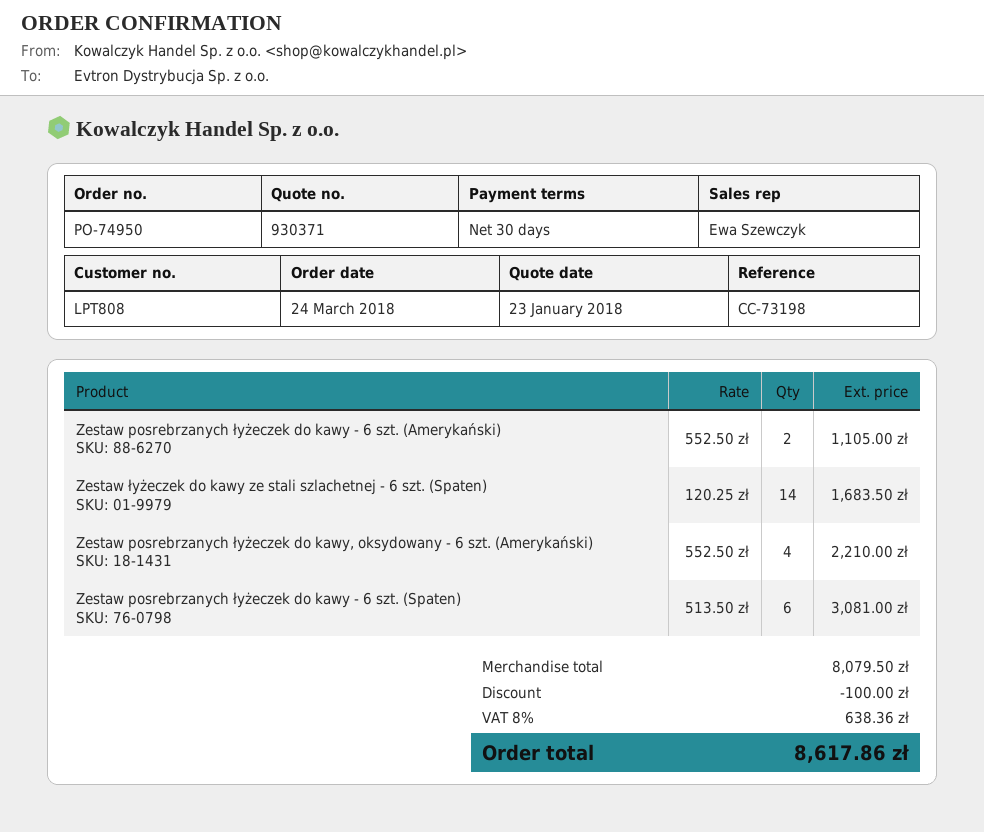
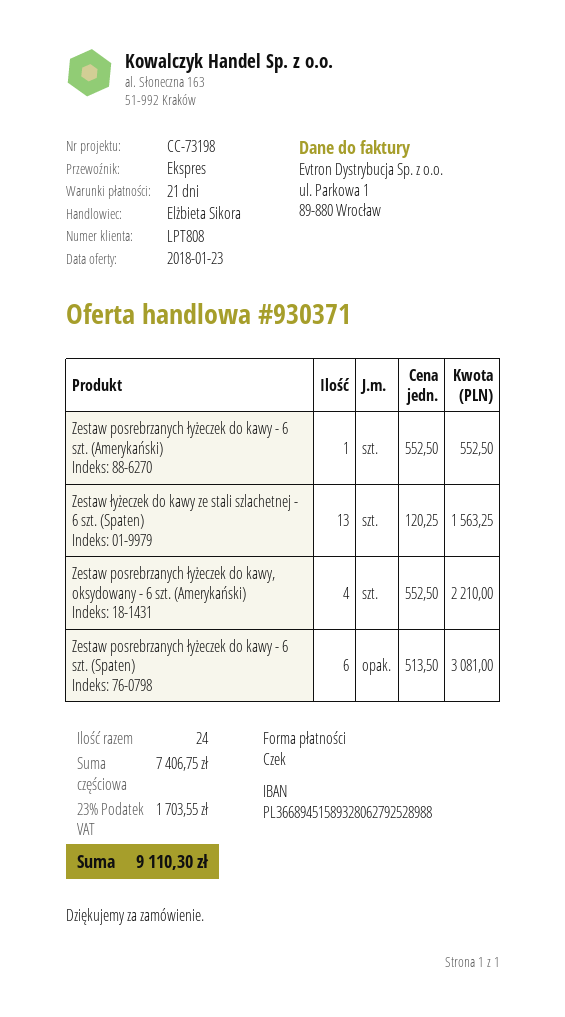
payment terms: 30 days -> 21 days
sales rep: Ewa Szewczyk -> Elżbieta Sikora
Zestaw posrebrzanych łyżeczek do kawy - 6 szt. (Amerykański): 2 x 552.50 = 1105.00 -> 1 x 552.50 = 552.50
Zestaw łyżeczek do kawy ze stali szlachetnej - 6 szt. (Spaten): 14 x 120.25 = 1683.50 -> 13 x 120.25 = 1563.25
subtotal: 8079.50 -> 7406.75
discount: 100.00 -> none
tax: 8% = 638.36 -> 23% = 1703.55
total: 8617.86 -> 9110.30

